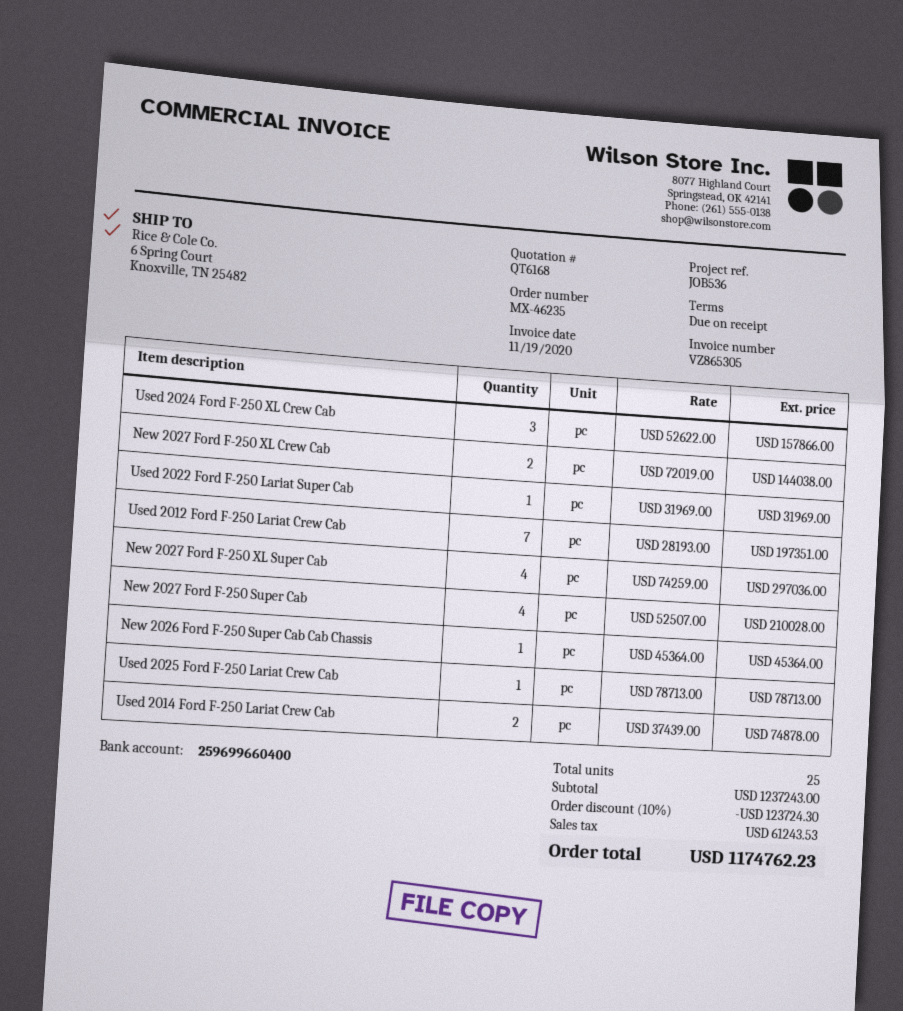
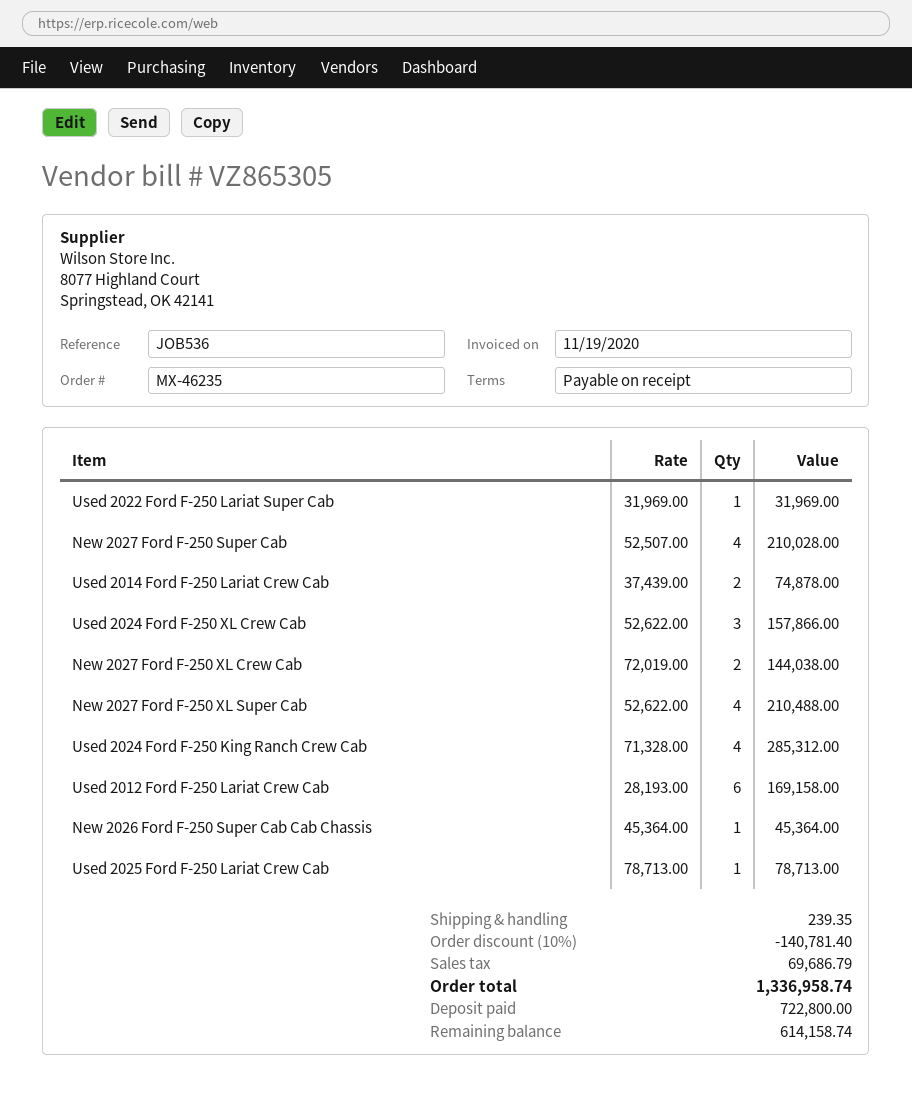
Used 2012 Ford F-250 Lariat Crew Cab: 7 x 28193.00 = 197351.00 -> 6 x 28193.00 = 169158.00
New 2027 Ford F-250 XL Super Cab: 4 x 74259.00 = 297036.00 -> 4 x 52622.00 = 210488.00
Used 2024 Ford F-250 King Ranch Crew Cab: none -> 4 x 71328.00 = 285312.00
discount: 10% = 123724.30 -> 10% = 140781.40
shipping: none -> 239.35
tax: 61243.53 -> 69686.79
total: 1174762.23 -> 1336958.74

